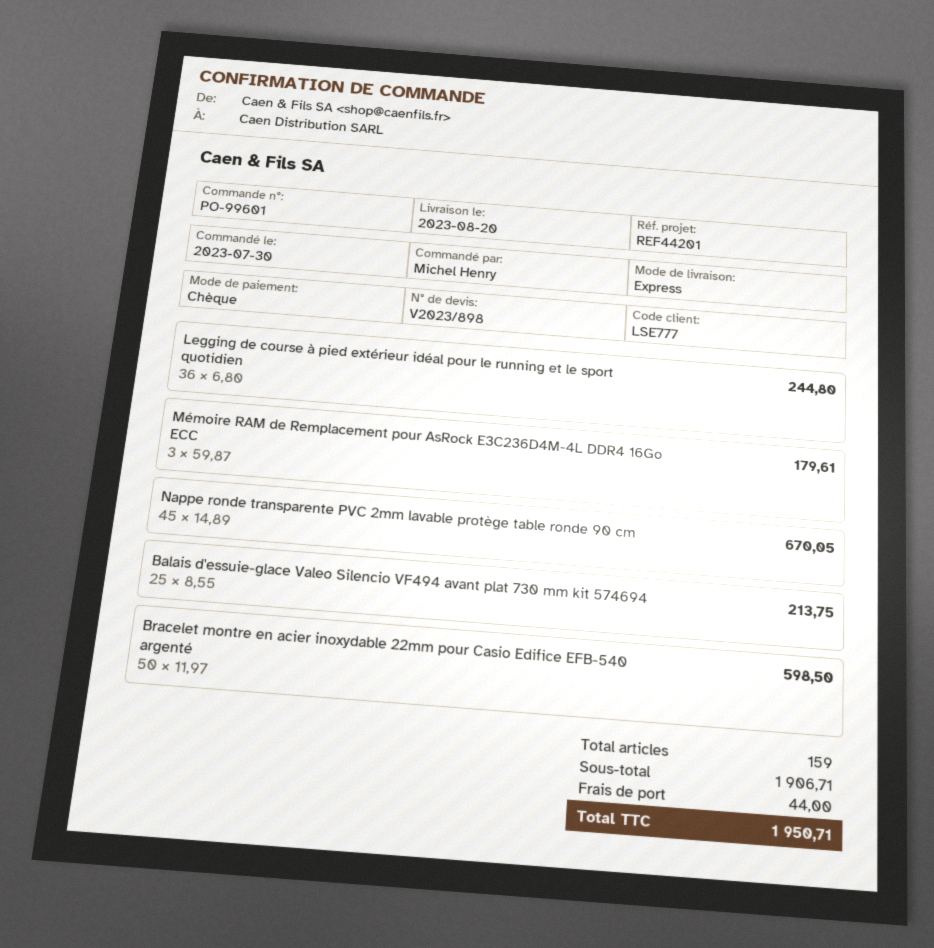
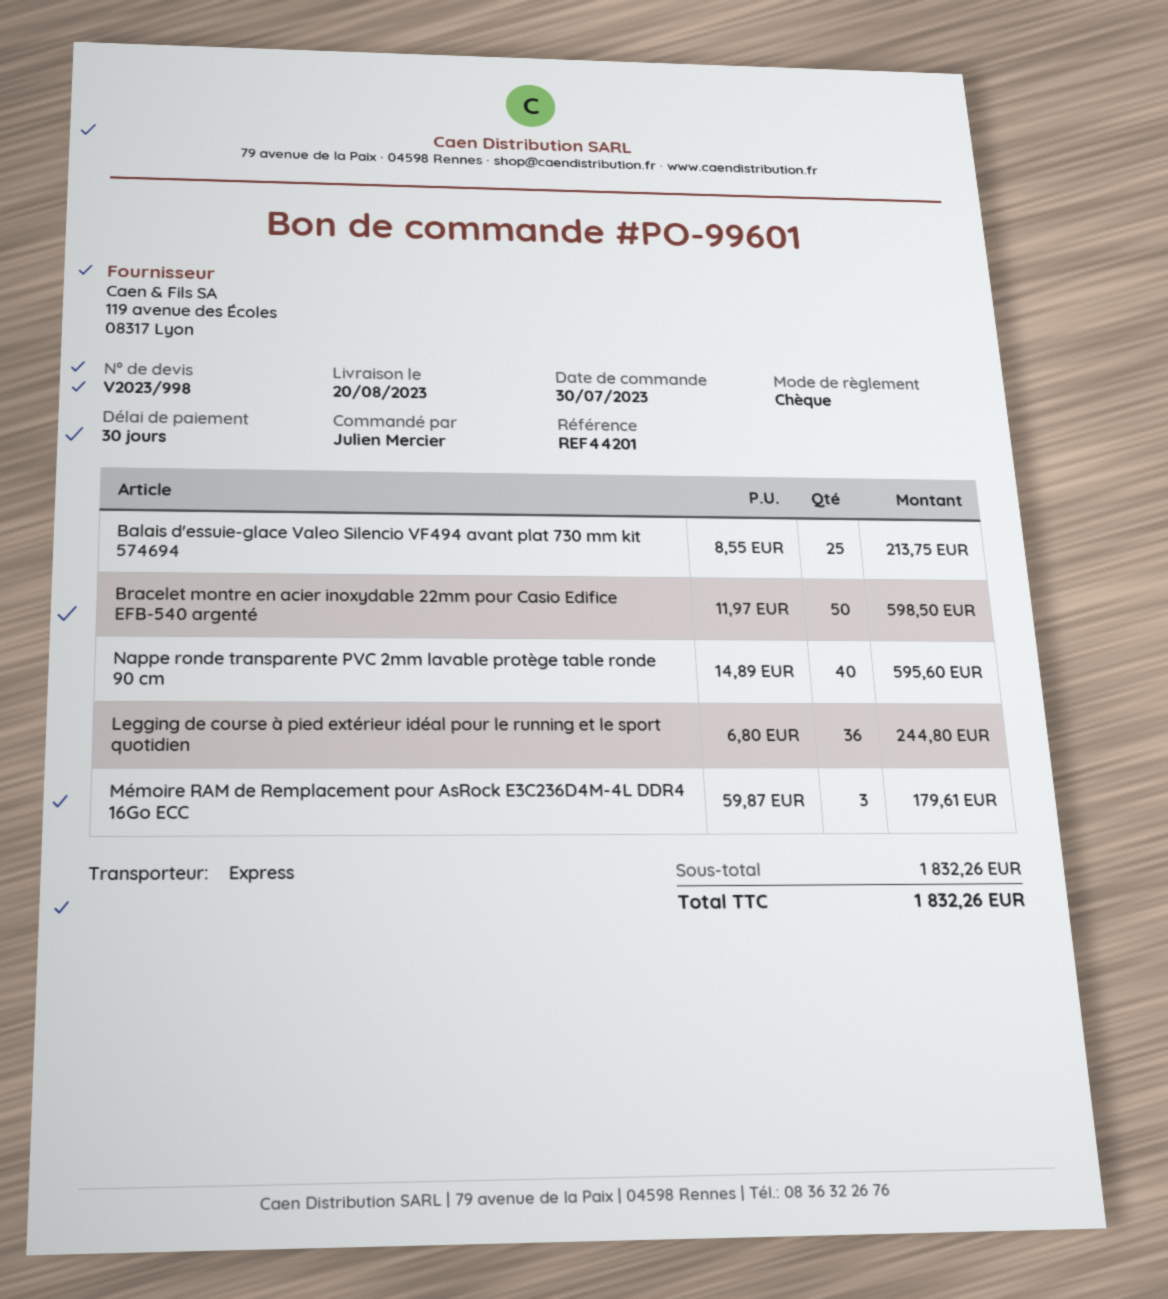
quote number: V2023/898 -> V2023/998
ordered by: Michel Henry -> Julien Mercier
Nappe ronde transparente PVC 2mm lavable protège table ronde 90 cm: 45 x 14.89 = 670.05 -> 40 x 14.89 = 595.60
subtotal: 1906.71 -> 1832.26
shipping: 44.00 -> none
total: 1950.71 -> 1832.26

